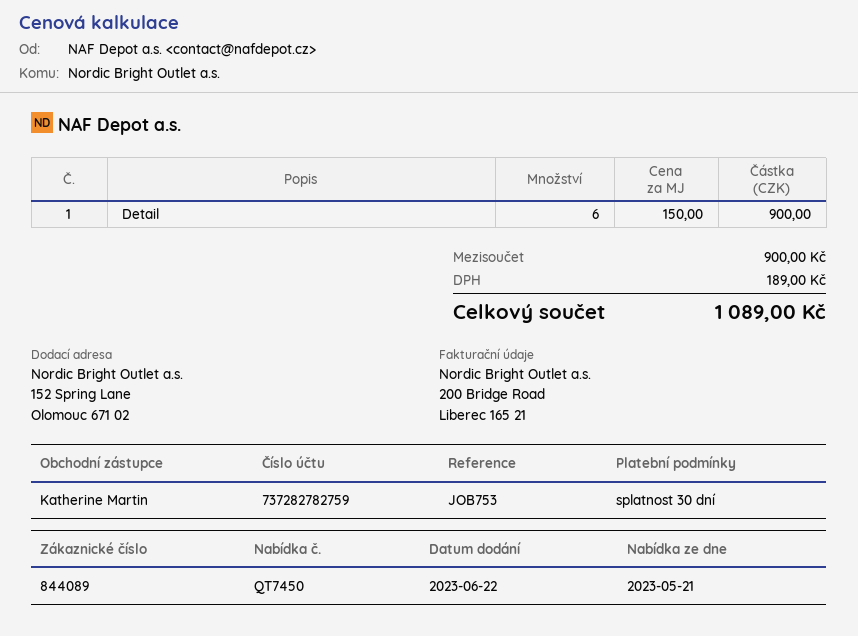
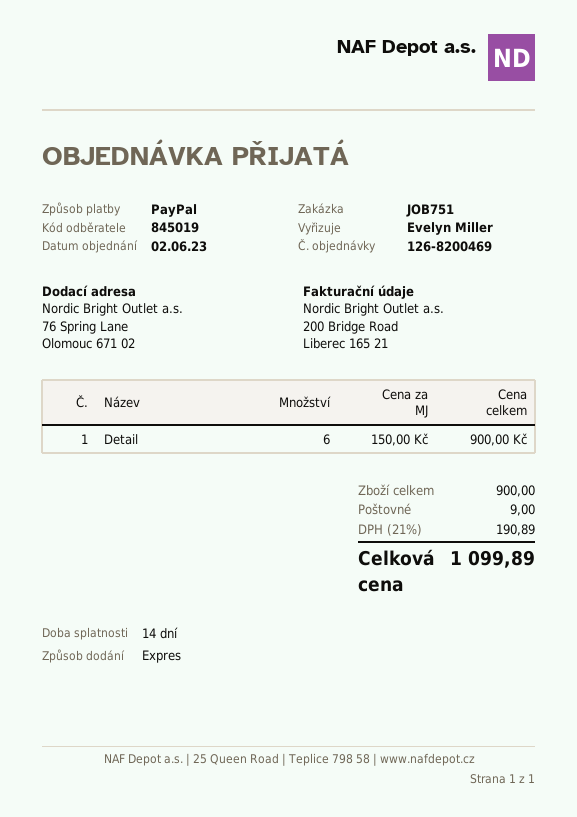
payment terms: 30 days -> 14 days
customer number: 844089 -> 845019
reference: JOB753 -> JOB751
sales rep: Katherine Martin -> Evelyn Miller
ship to: 152 Spring Lane, Olomouc 671 02 -> 76 Spring Lane, Olomouc 671 02
shipping: none -> 9.00
tax: 189.00 -> 190.89
total: 1089.00 -> 1099.89

